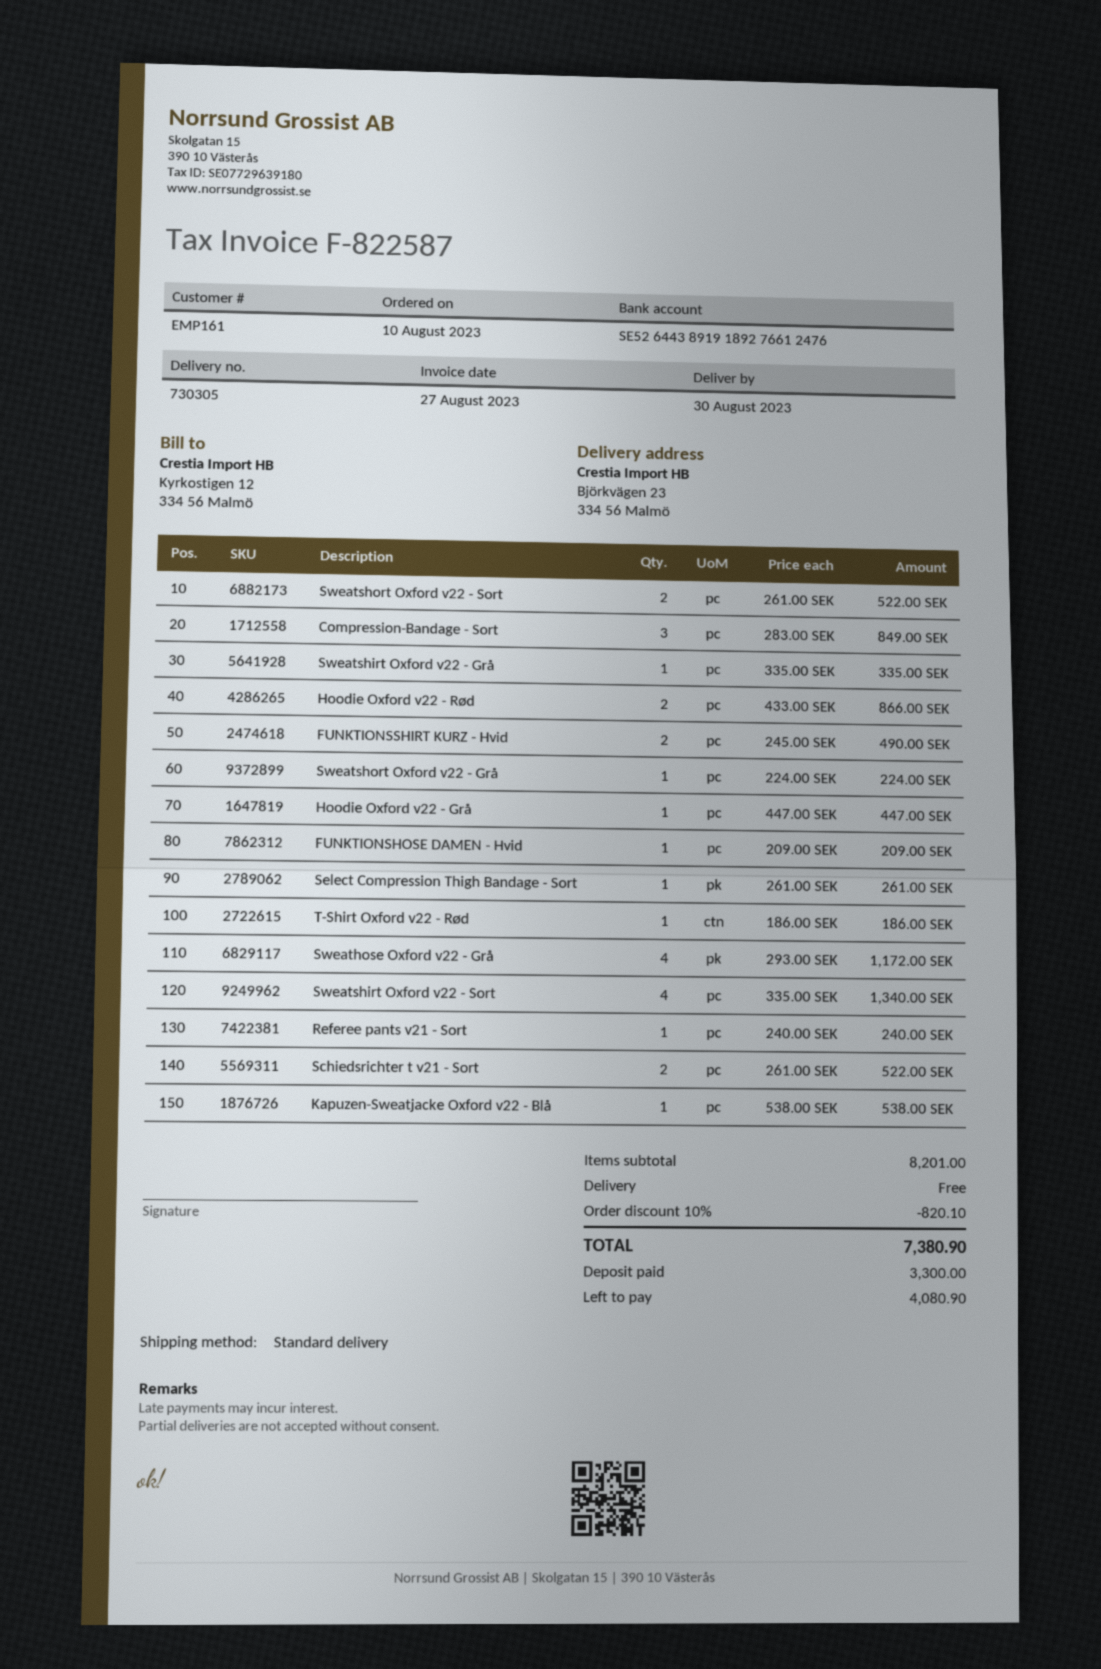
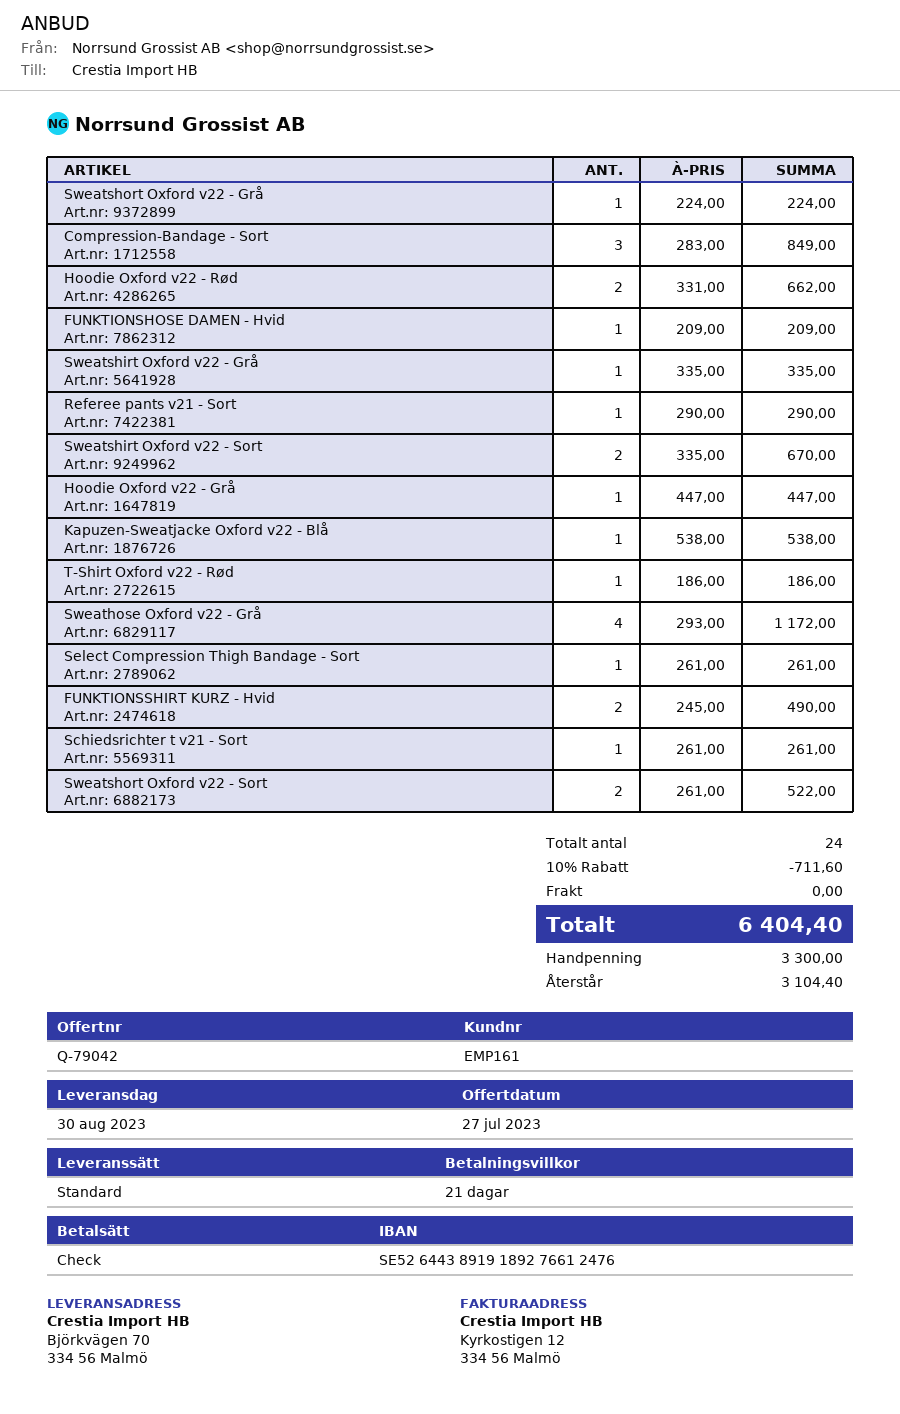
ship to: Björkvägen 23, 334 56 Malmö -> Björkvägen 70, 334 56 Malmö
Hoodie Oxford v22 - Rød: 2 x 433.00 = 866.00 -> 2 x 331.00 = 662.00
Sweatshirt Oxford v22 - Sort: 4 x 335.00 = 1340.00 -> 2 x 335.00 = 670.00
Referee pants v21 - Sort: 1 x 240.00 = 240.00 -> 1 x 290.00 = 290.00
Schiedsrichter t v21 - Sort: 2 x 261.00 = 522.00 -> 1 x 261.00 = 261.00
discount: 10% = 820.10 -> 10% = 711.60
total: 7380.90 -> 6404.40
balance: 4080.90 -> 3104.40

